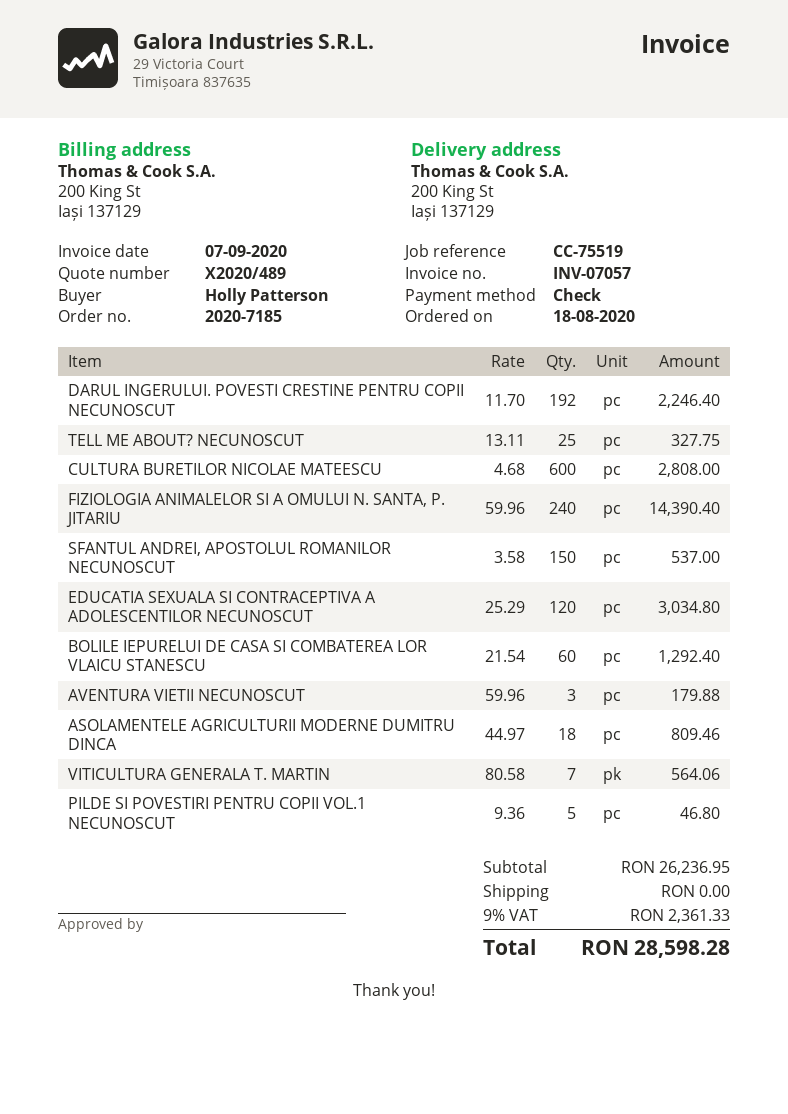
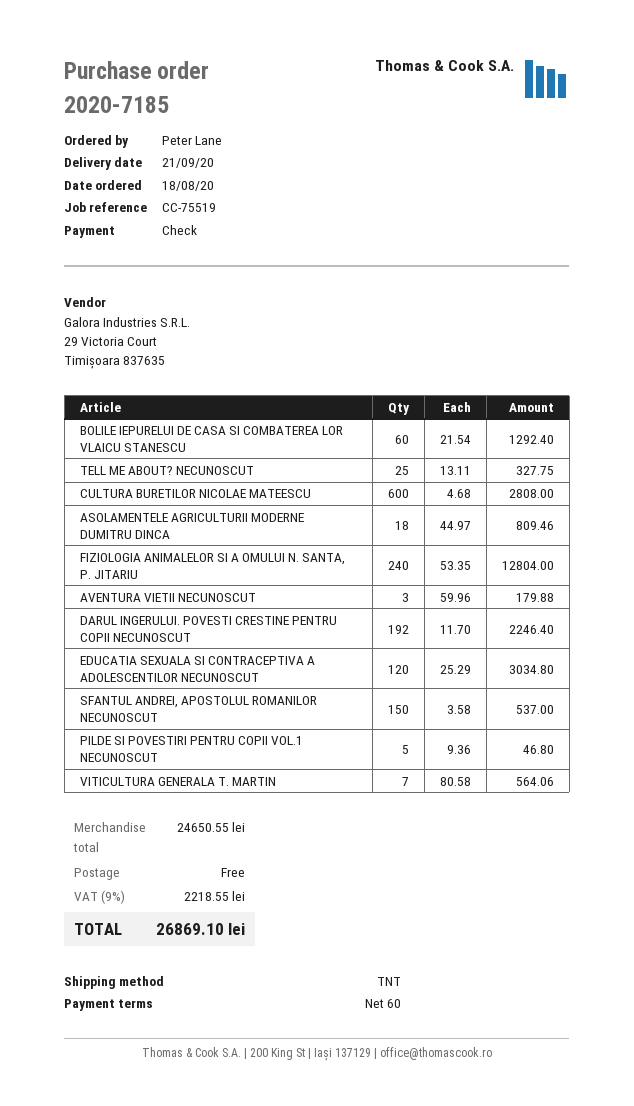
ordered by: Holly Patterson -> Peter Lane
FIZIOLOGIA ANIMALELOR SI A OMULUI N. SANTA, P. JITARIU: 240 x 59.96 = 14390.40 -> 240 x 53.35 = 12804.00
subtotal: 26236.95 -> 24650.55
tax: 9% = 2361.33 -> 9% = 2218.55
total: 28598.28 -> 26869.10

